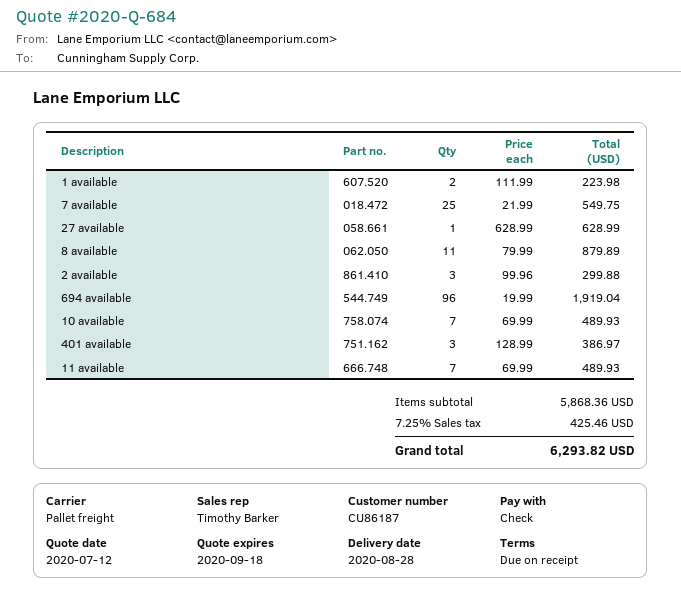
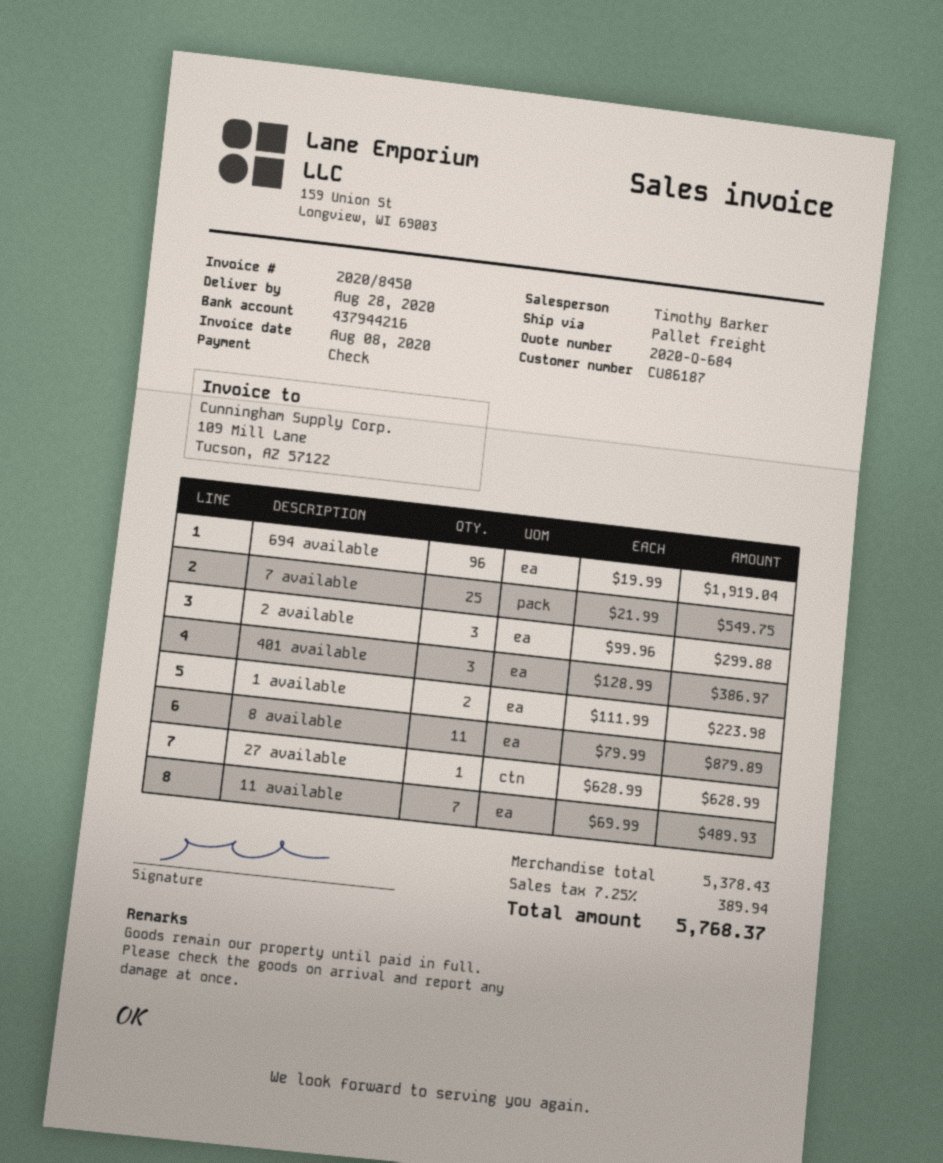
10 available: 7 x 69.99 = 489.93 -> none
subtotal: 5868.36 -> 5378.43
tax: 7.25% = 425.46 -> 7.25% = 389.94
total: 6293.82 -> 5768.37

